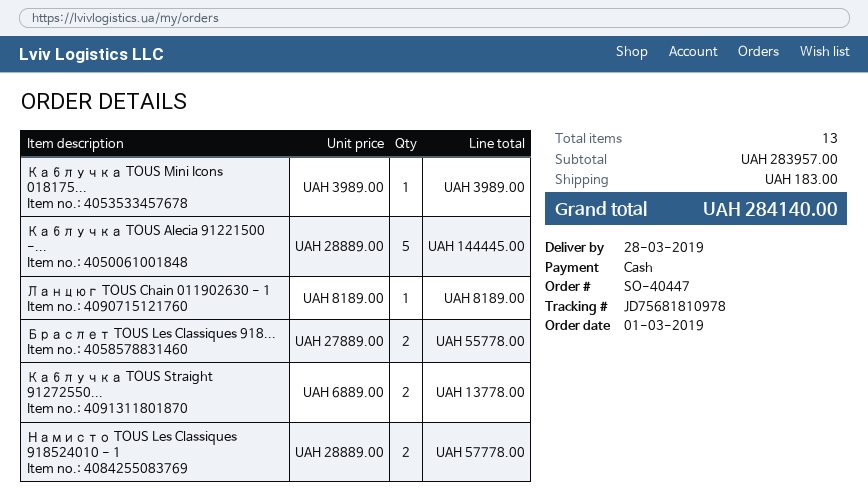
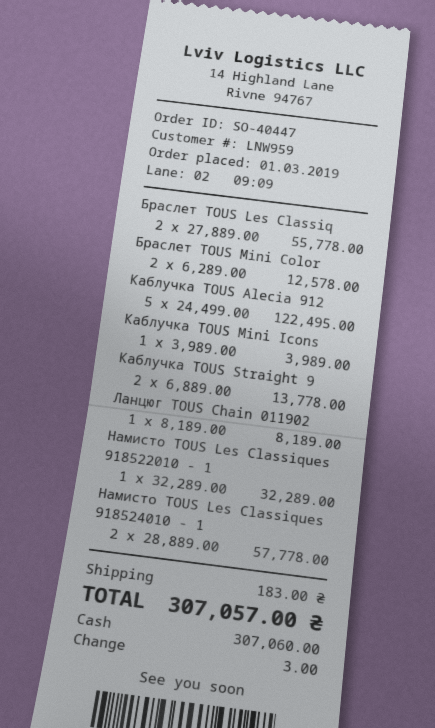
Каблучка TOUS Alecia 91221500 -...: 5 x 28889.00 = 144445.00 -> 5 x 24499.00 = 122495.00
Браслет TOUS Mini Color: none -> 2 x 6289.00 = 12578.00
Намисто TOUS Les Classiques 918522010 - 1: none -> 1 x 32289.00 = 32289.00
total: 284140.00 -> 307057.00

